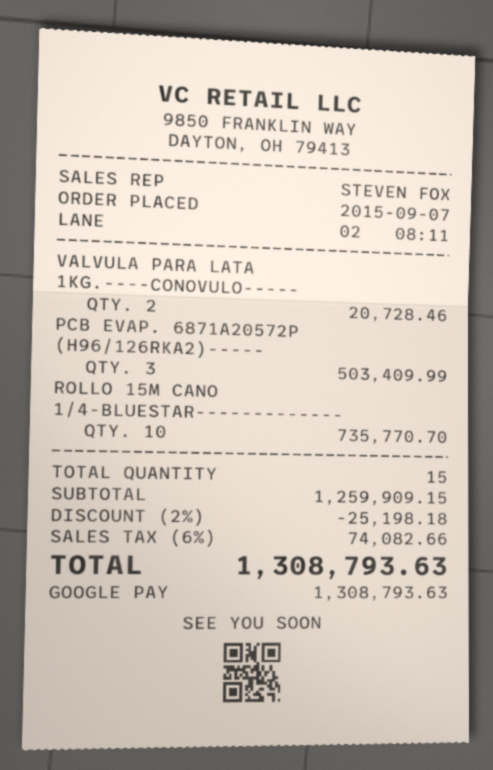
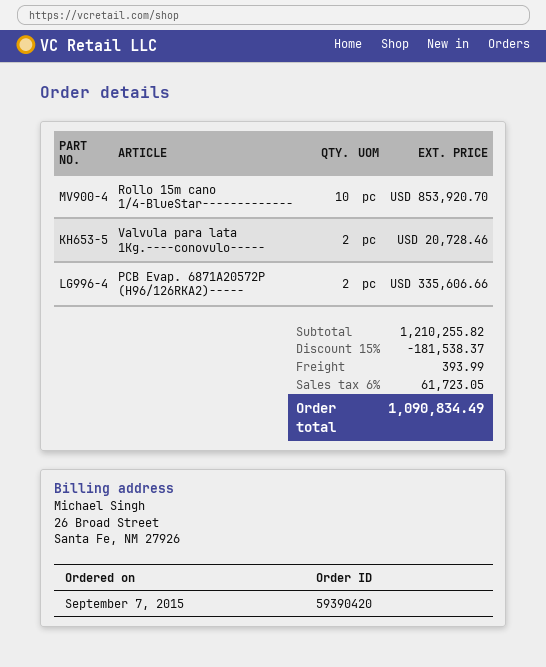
PCB EVAP. 6871A20572P (H96/126RKA2)-----: 3 for 503409.99 -> 2 for 335606.66
ROLLO 15M CANO 1/4-BLUESTAR-------------: 10 for 735770.70 -> 10 for 853920.70
subtotal: 1259909.15 -> 1210255.82
discount: 2% = 25198.18 -> 15% = 181538.37
shipping: none -> 393.99
tax: 6% = 74082.66 -> 6% = 61723.05
total: 1308793.63 -> 1090834.49

